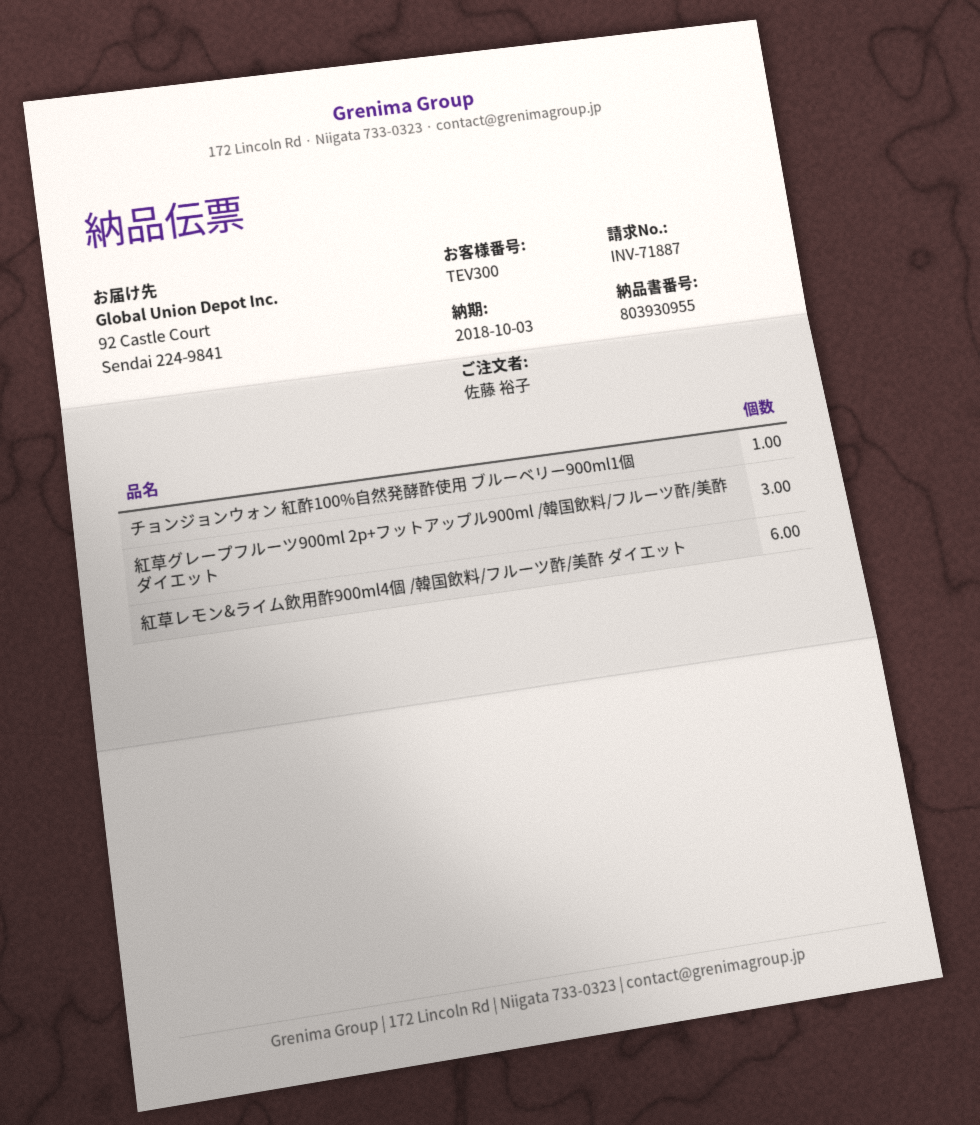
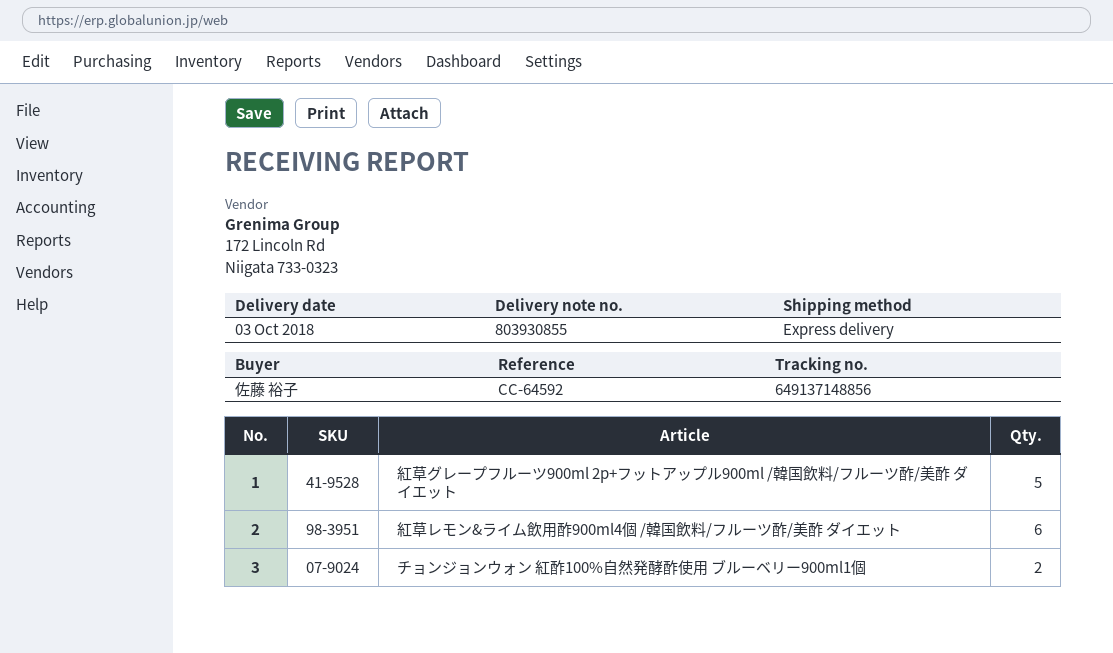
delivery note number: 803930955 -> 803930855
チョンジョンウォン 紅酢100%自然発酵酢使用 ブルーベリー900ml1個: 1 -> 2
紅草グレープフルーツ900ml 2p+フットアップル900ml /韓国飲料/フルーツ酢/美酢 ダイエット: 3 -> 5

